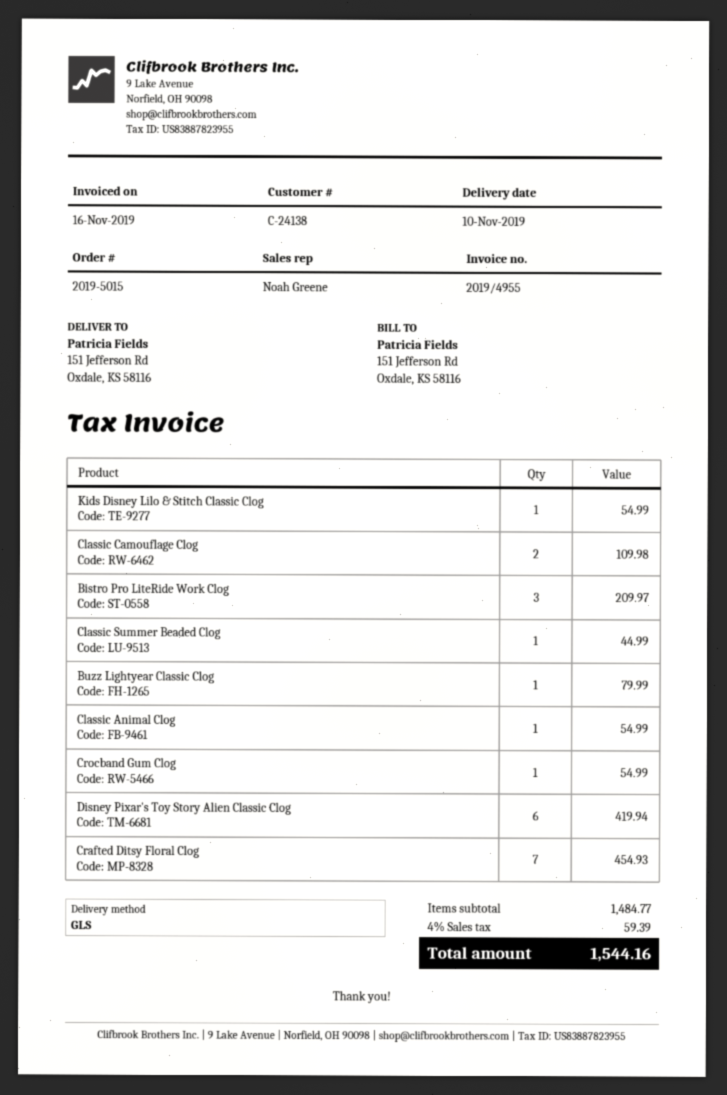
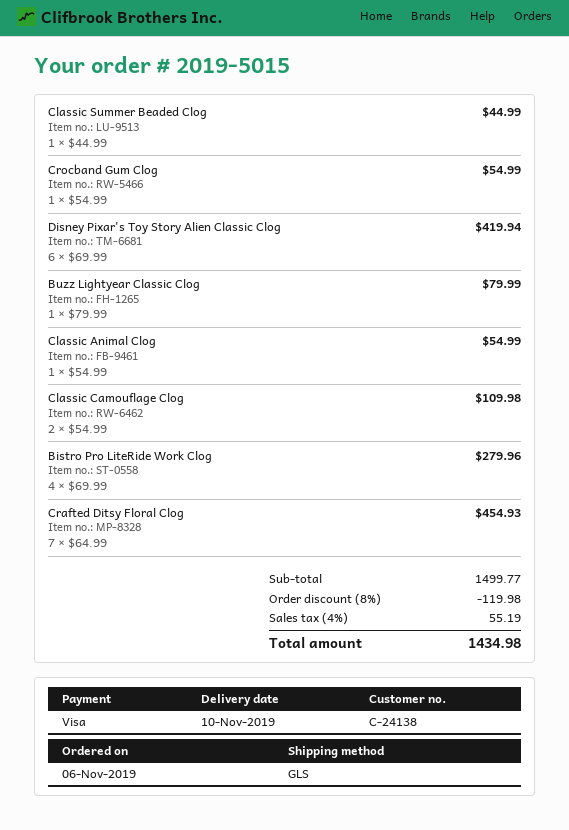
Kids Disney Lilo & Stitch Classic Clog: 1 for 54.99 -> none
Bistro Pro LiteRide Work Clog: 3 for 209.97 -> 4 for 279.96
subtotal: 1484.77 -> 1499.77
discount: none -> 8% = 119.98
tax: 4% = 59.39 -> 4% = 55.19
total: 1544.16 -> 1434.98

